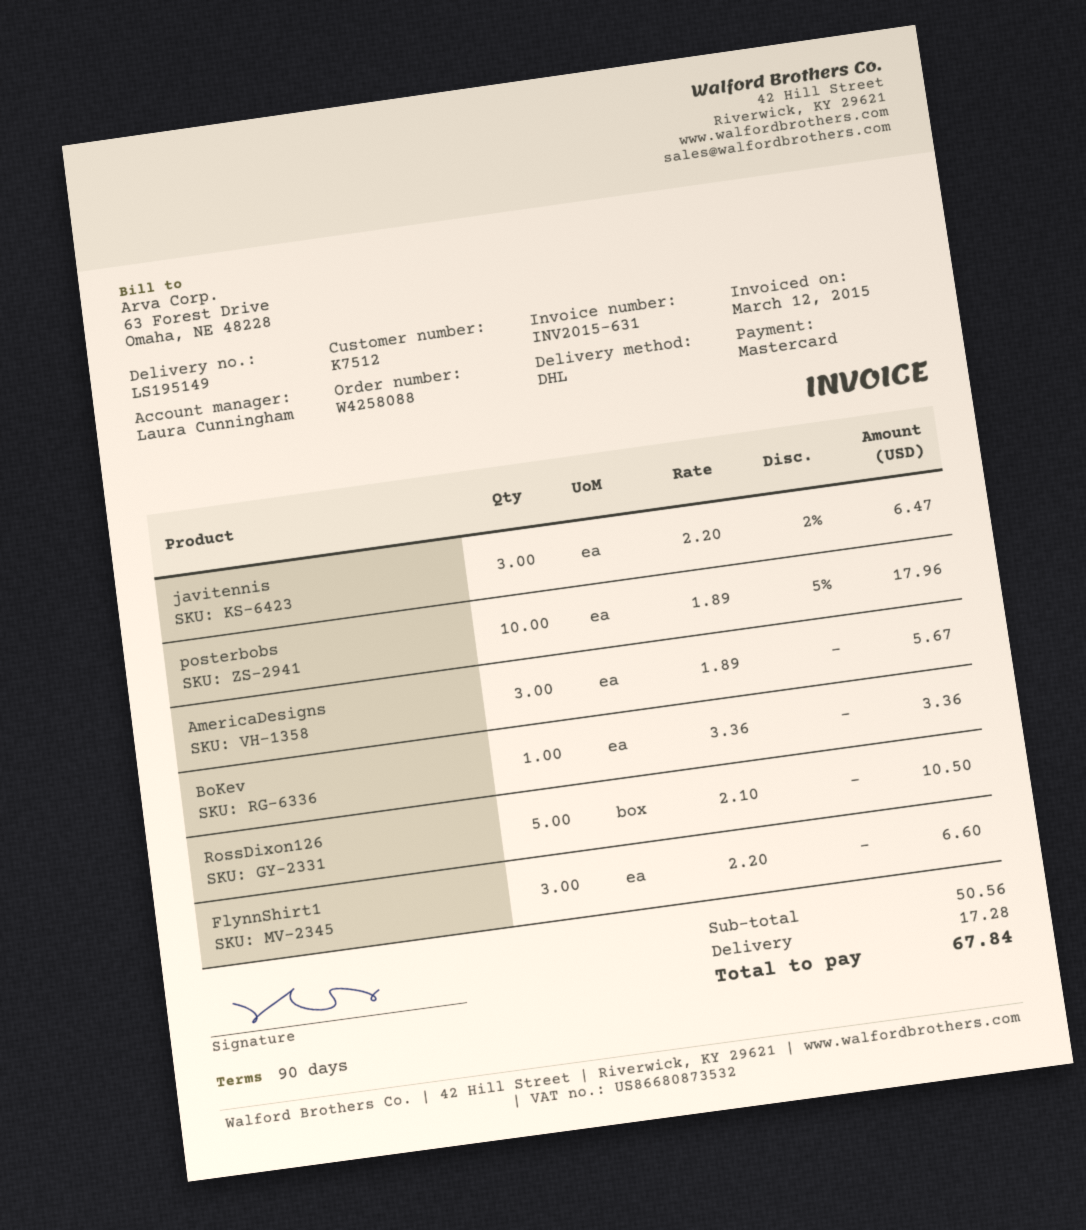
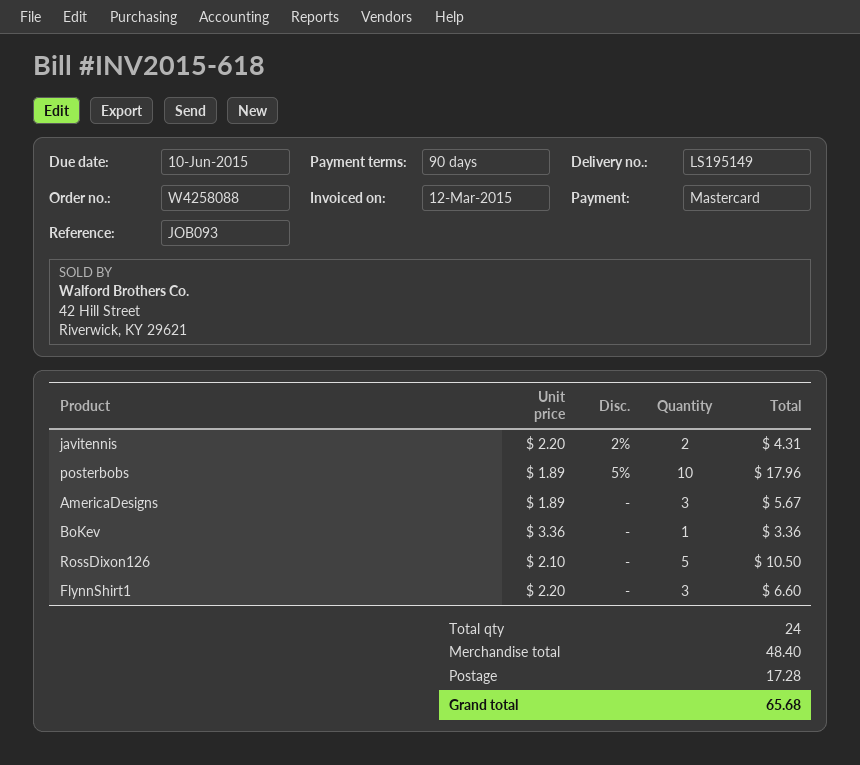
invoice number: INV2015-631 -> INV2015-618
javitennis: 3 x 2.20 - 2% = 6.47 -> 2 x 2.20 - 2% = 4.31
subtotal: 50.56 -> 48.40
total: 67.84 -> 65.68

